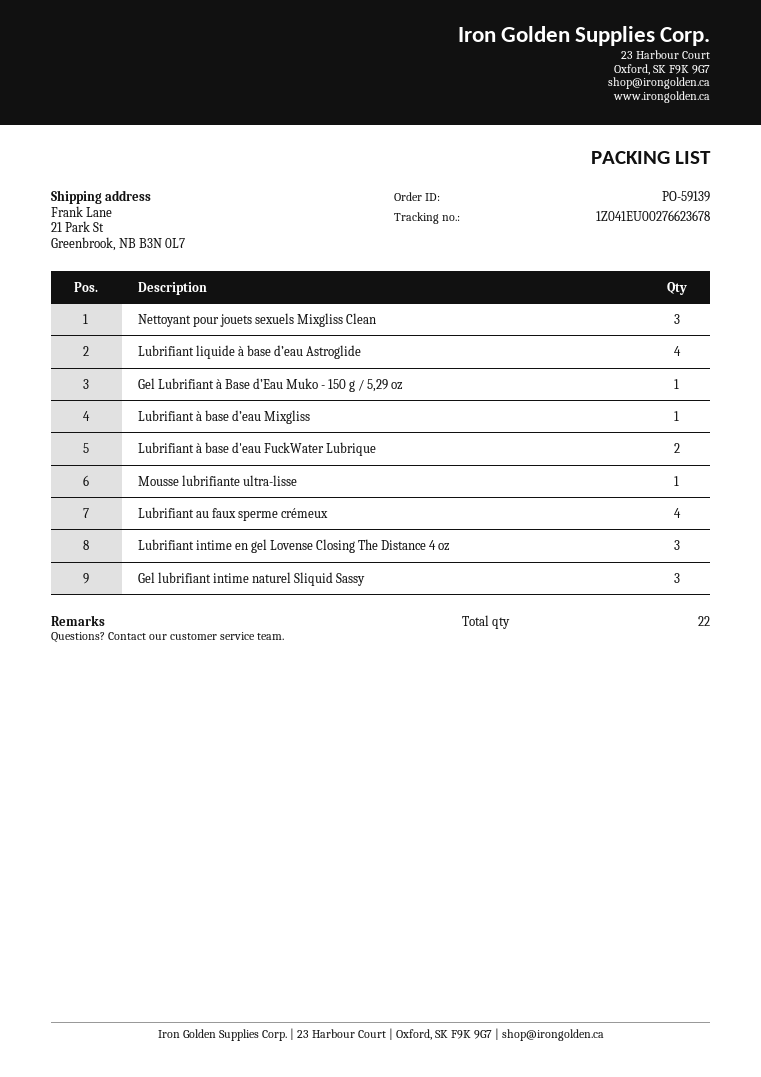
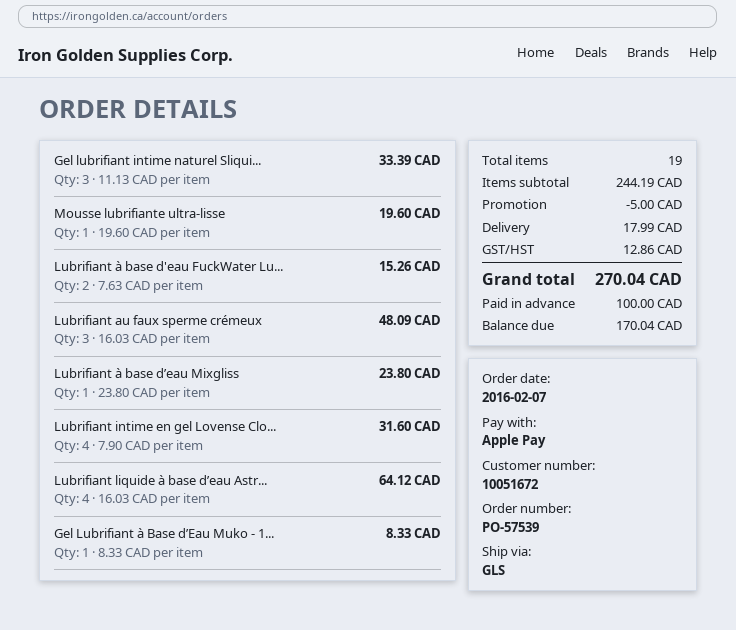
order number: PO-59139 -> PO-57539
Nettoyant pour jouets sexuels Mixgliss Clean: 3 -> none
Lubrifiant au faux sperme crémeux: 4 -> 3
Lubrifiant intime en gel Lovense Closing The Distance 4 oz: 3 -> 4
total quantity: 22 -> 19

